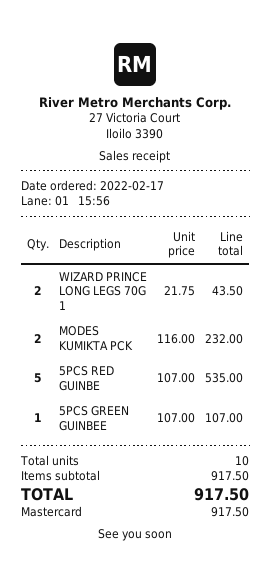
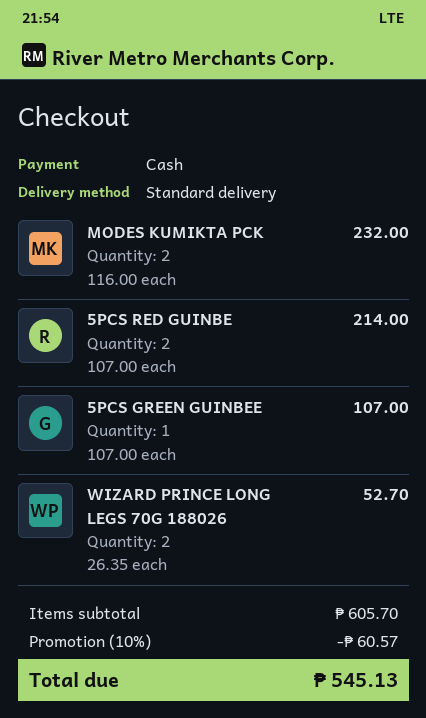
payment method: Mastercard -> cash
WIZARD PRINCE LONG LEGS 70G 1: 2 x 21.75 = 43.50 -> 2 x 26.35 = 52.70
5PCS RED GUINBE: 5 x 107.00 = 535.00 -> 2 x 107.00 = 214.00
subtotal: 917.50 -> 605.70
discount: none -> 10% = 60.57
total: 917.50 -> 545.13

